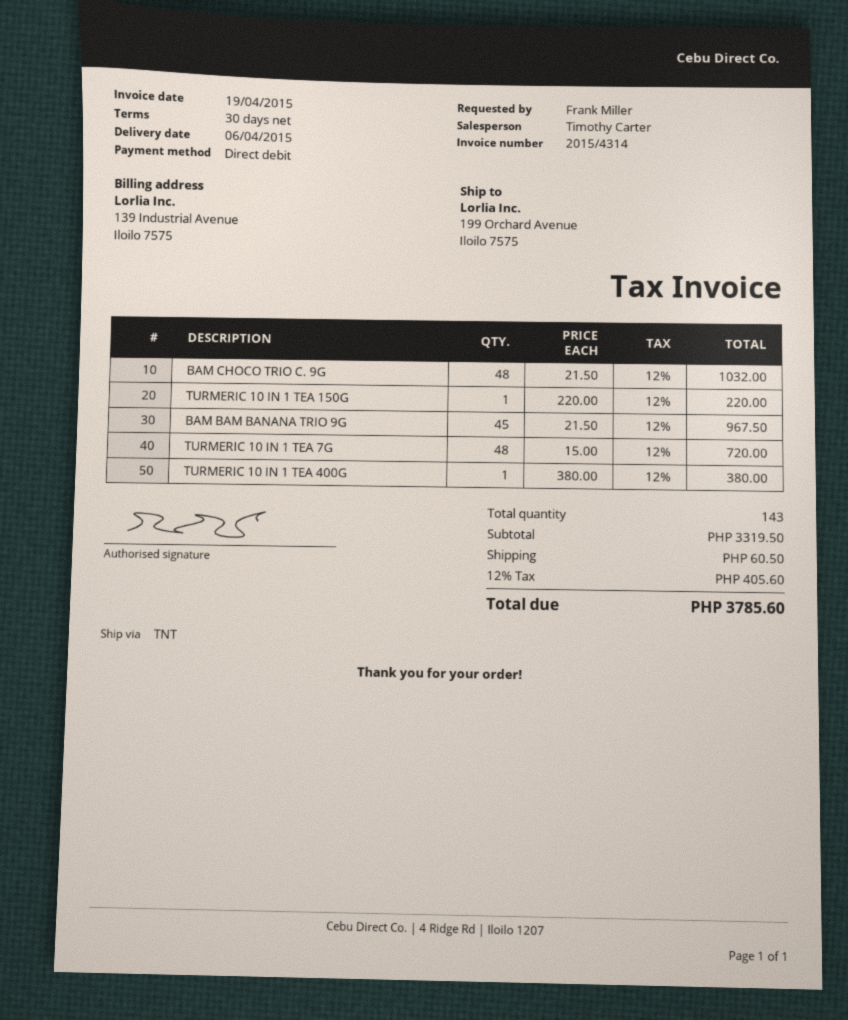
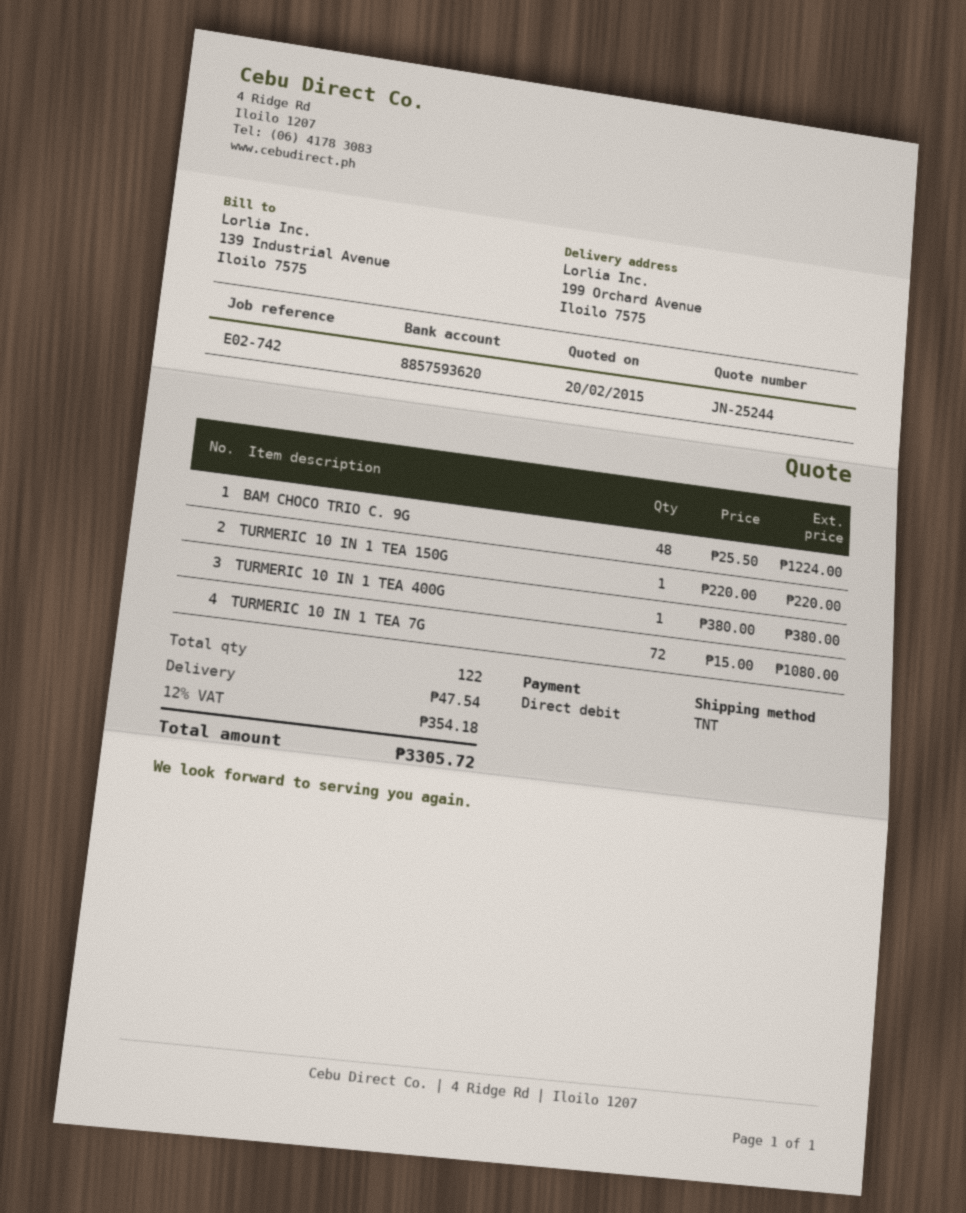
BAM CHOCO TRIO C. 9G: 48 x 21.50 = 1032.00 -> 48 x 25.50 = 1224.00
BAM BAM BANANA TRIO 9G: 45 x 21.50 = 967.50 -> none
TURMERIC 10 IN 1 TEA 7G: 48 x 15.00 = 720.00 -> 72 x 15.00 = 1080.00
total quantity: 143 -> 122
shipping: 60.50 -> 47.54
tax: 12% = 405.60 -> 12% = 354.18
total: 3785.60 -> 3305.72

